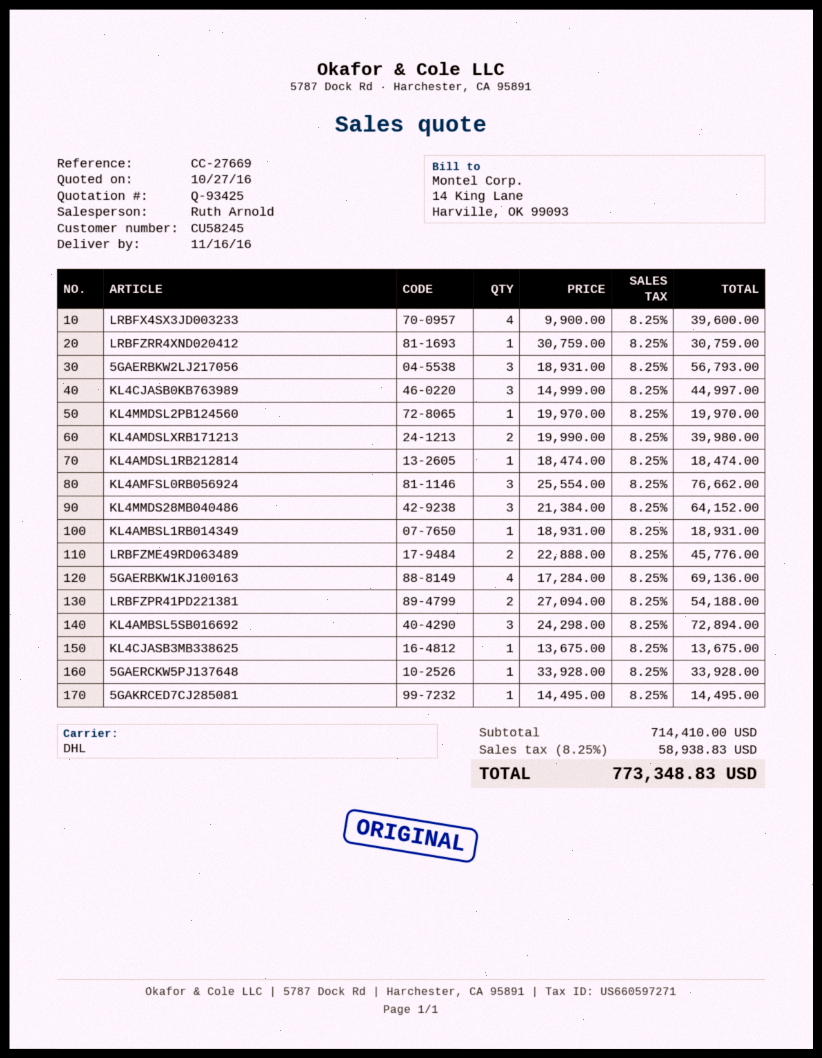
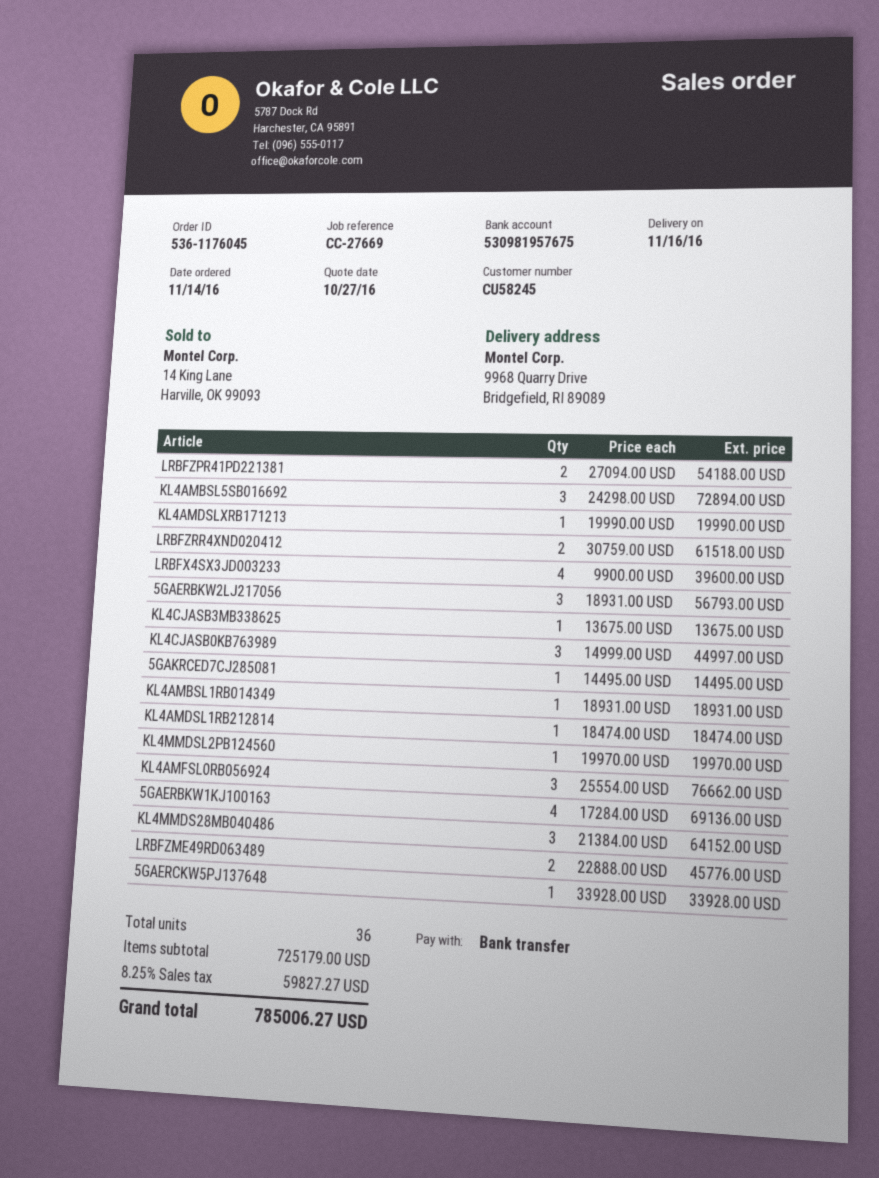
LRBFZRR4XND020412: 1 x 30759.00 = 30759.00 -> 2 x 30759.00 = 61518.00
KL4AMDSLXRB171213: 2 x 19990.00 = 39980.00 -> 1 x 19990.00 = 19990.00
subtotal: 714410.00 -> 725179.00
tax: 8.25% = 58938.83 -> 8.25% = 59827.27
total: 773348.83 -> 785006.27

